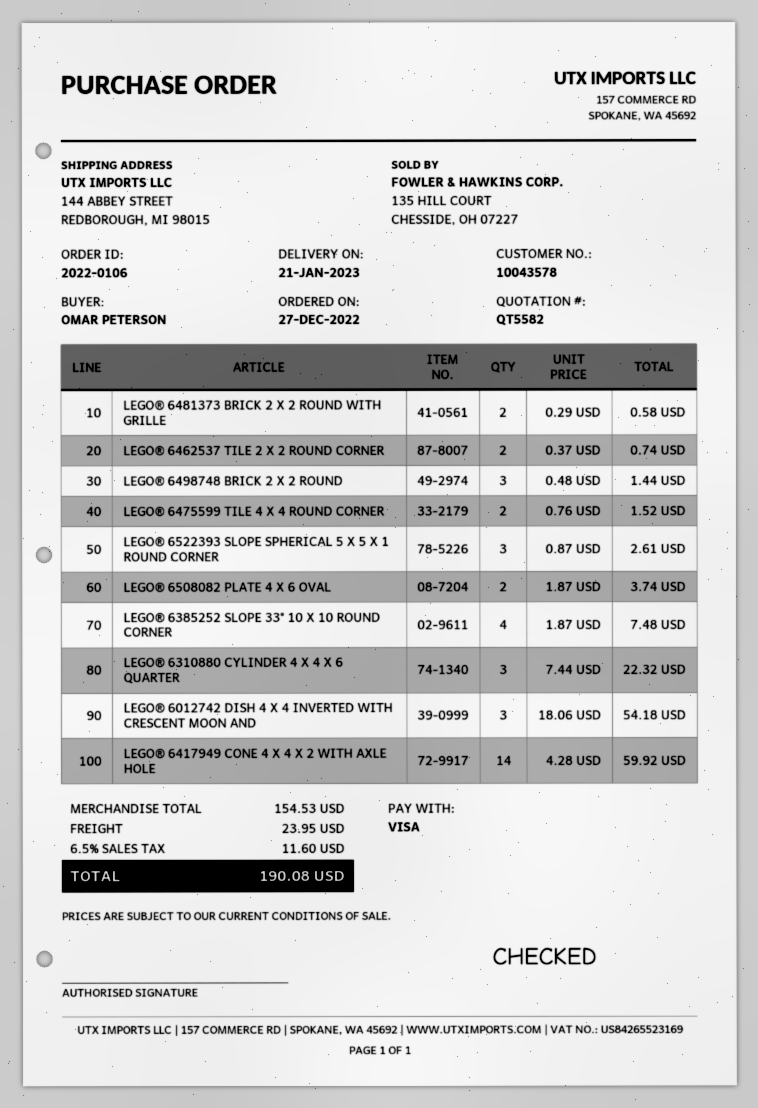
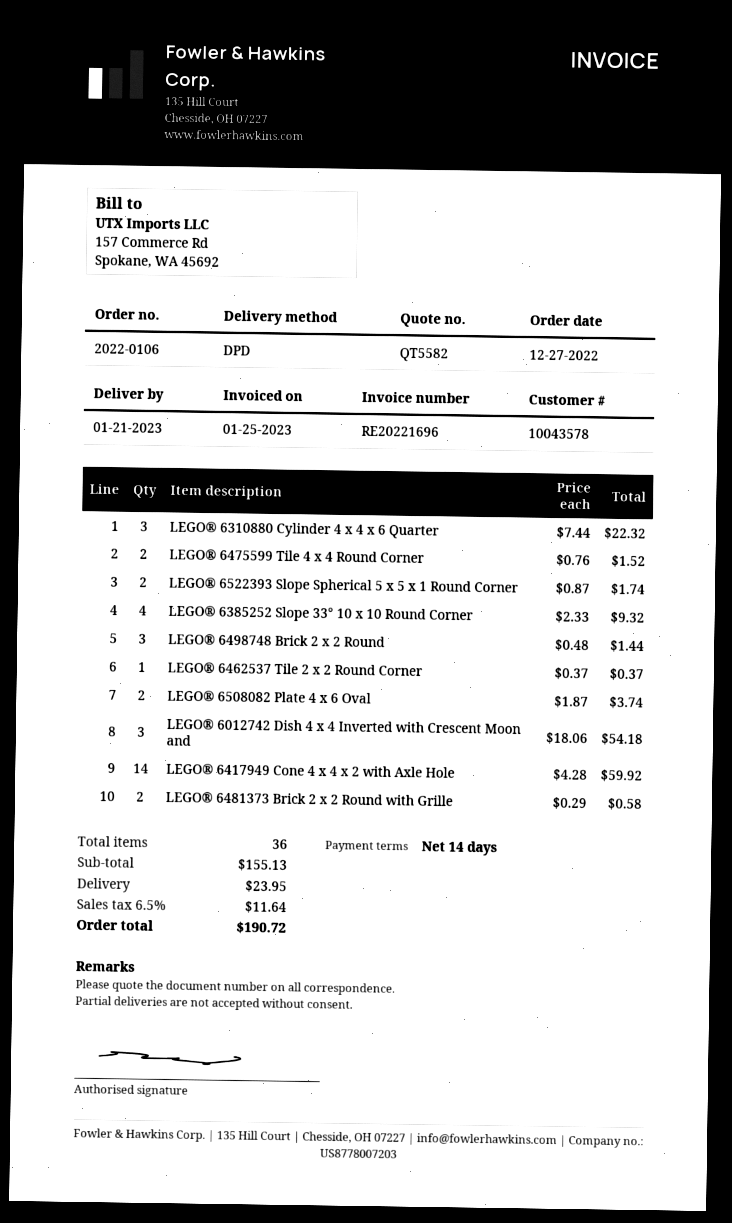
LEGO® 6462537 TILE 2 X 2 ROUND CORNER: 2 x 0.37 = 0.74 -> 1 x 0.37 = 0.37
LEGO® 6522393 SLOPE SPHERICAL 5 X 5 X 1 ROUND CORNER: 3 x 0.87 = 2.61 -> 2 x 0.87 = 1.74
LEGO® 6385252 SLOPE 33° 10 X 10 ROUND CORNER: 4 x 1.87 = 7.48 -> 4 x 2.33 = 9.32
subtotal: 154.53 -> 155.13
tax: 6.5% = 11.60 -> 6.5% = 11.64
total: 190.08 -> 190.72

